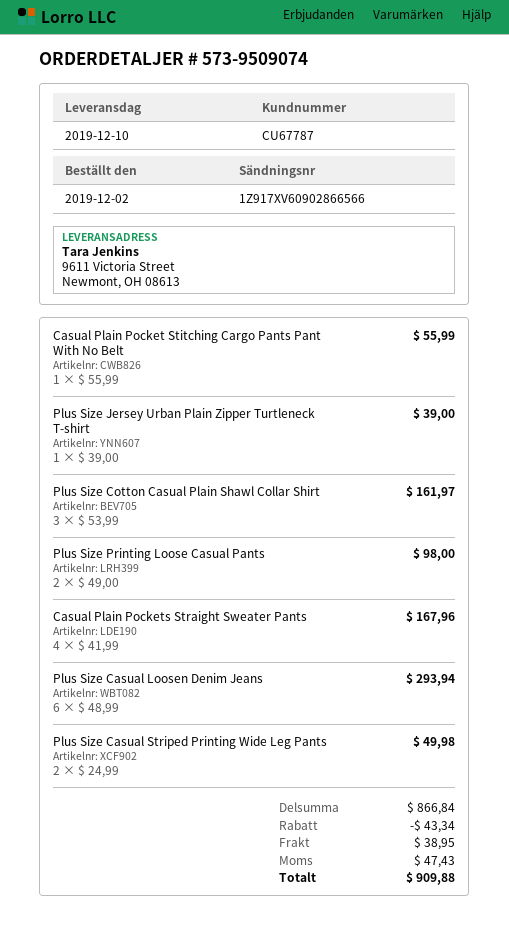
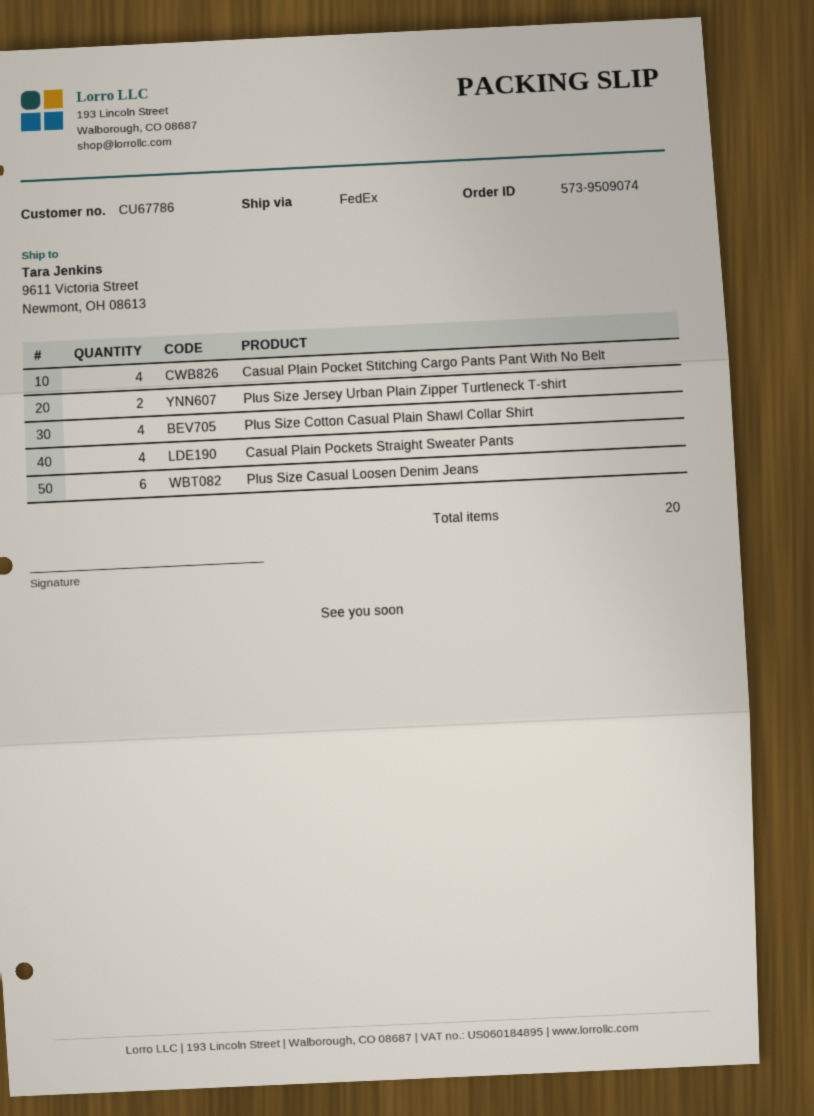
customer number: CU67787 -> CU67786
Casual Plain Pocket Stitching Cargo Pants Pant With No Belt: 1 -> 4
Plus Size Jersey Urban Plain Zipper Turtleneck T-shirt: 1 -> 2
Plus Size Cotton Casual Plain Shawl Collar Shirt: 3 -> 4
Plus Size Printing Loose Casual Pants: 2 -> none
Plus Size Casual Striped Printing Wide Leg Pants: 2 -> none

